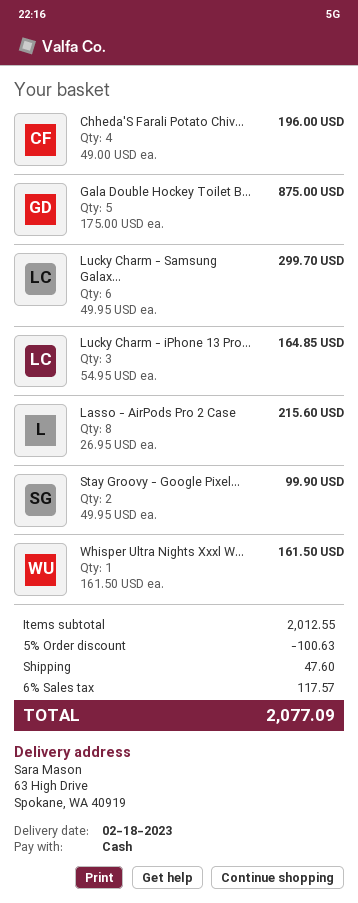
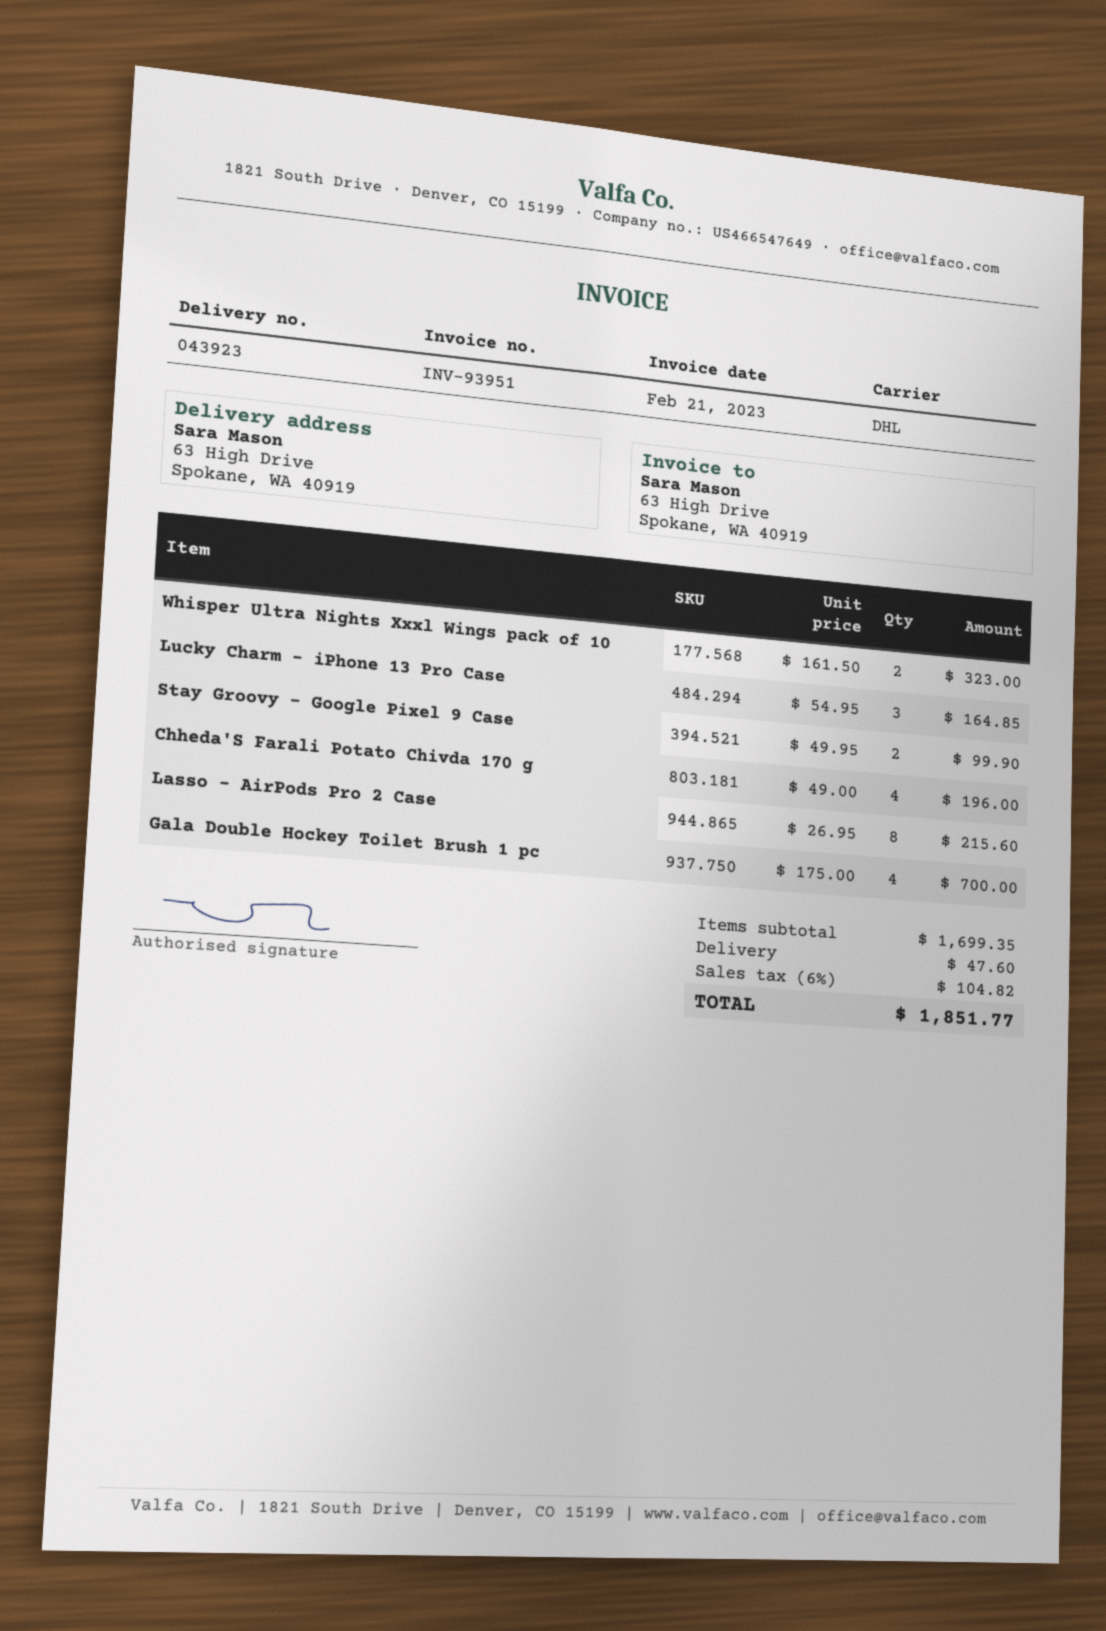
Gala Double Hockey Toilet B...: 5 x 175.00 = 875.00 -> 4 x 175.00 = 700.00
Lucky Charm - Samsung Galax...: 6 x 49.95 = 299.70 -> none
Whisper Ultra Nights Xxxl W...: 1 x 161.50 = 161.50 -> 2 x 161.50 = 323.00
subtotal: 2012.55 -> 1699.35
discount: 5% = 100.63 -> none
tax: 6% = 117.57 -> 6% = 104.82
total: 2077.09 -> 1851.77

